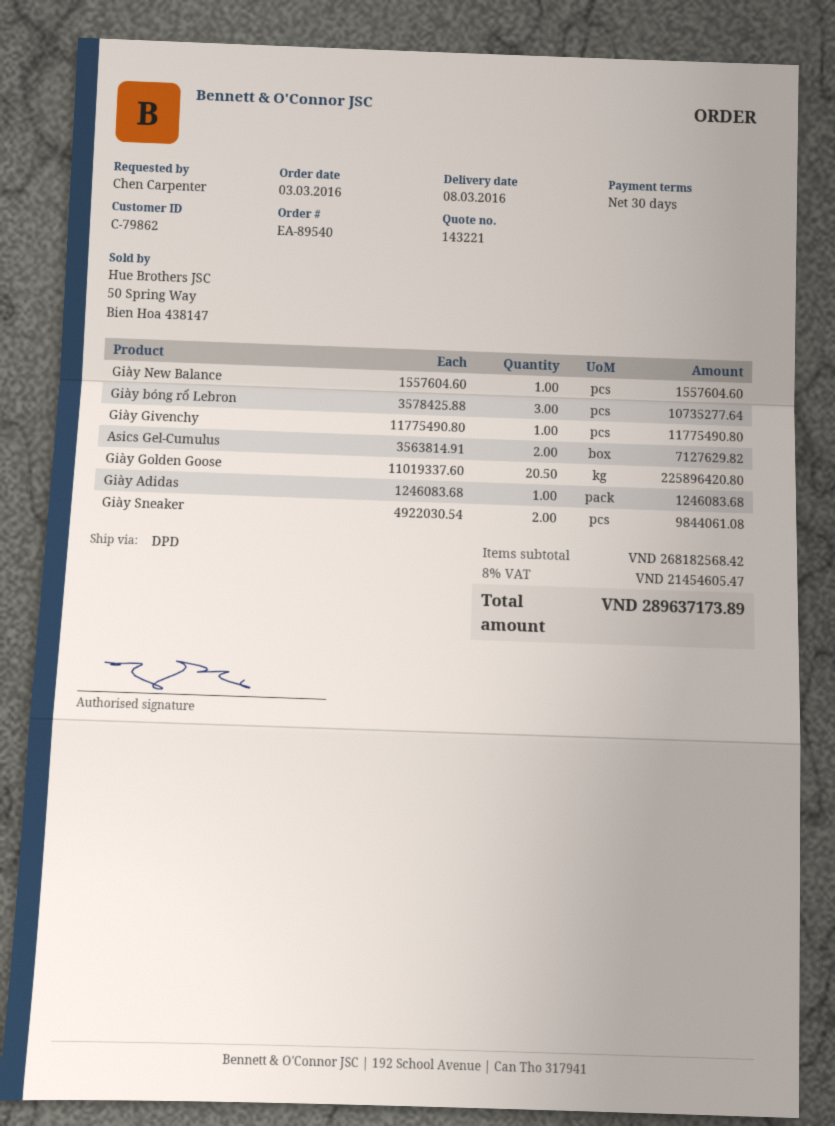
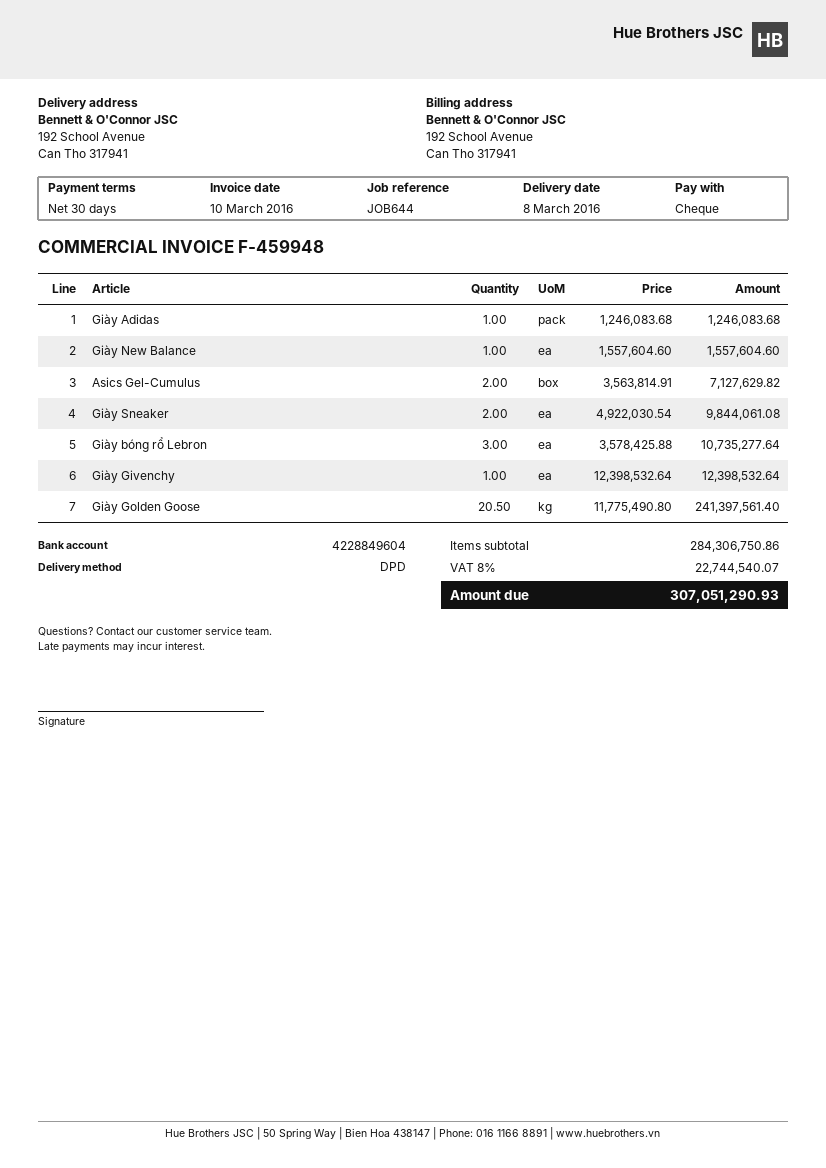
Giày Givenchy: 1 x 11775490.80 = 11775490.80 -> 1 x 12398532.64 = 12398532.64
Giày Golden Goose: 20.5 x 11019337.60 = 225896420.80 -> 20.5 x 11775490.80 = 241397561.40
subtotal: 268182568.42 -> 284306750.86
tax: 8% = 21454605.47 -> 8% = 22744540.07
total: 289637173.89 -> 307051290.93

